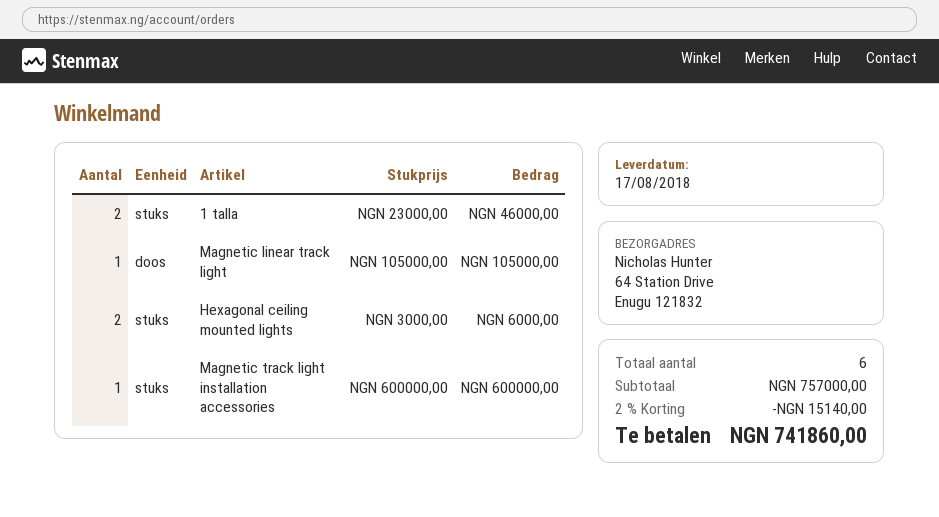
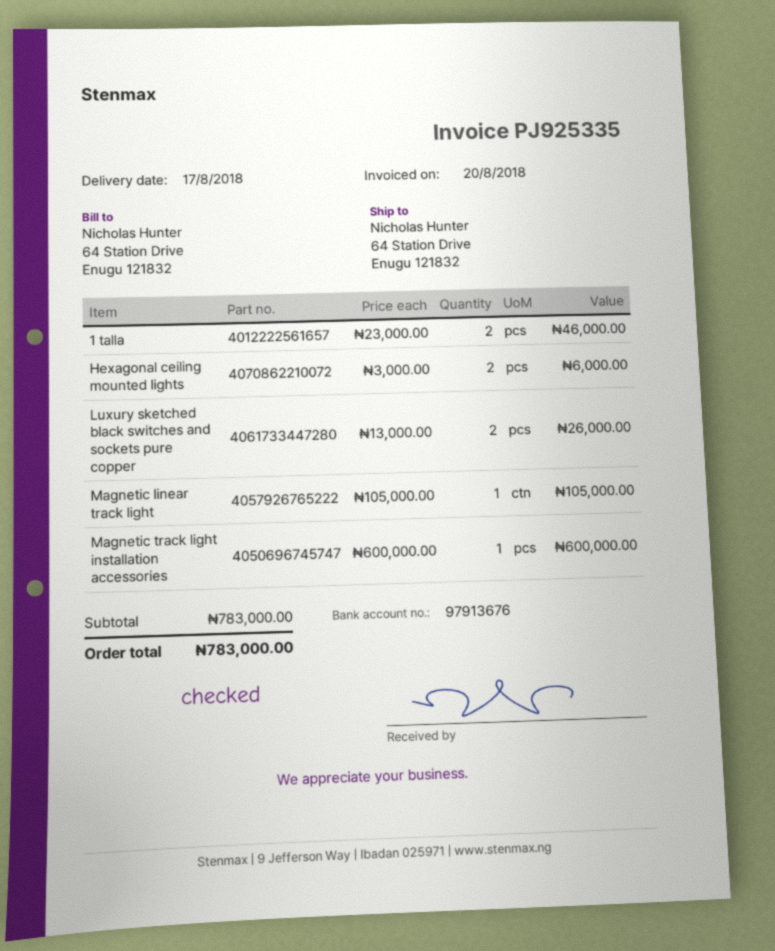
Luxury sketched black switches and sockets pure copper: none -> 2 x 13000.00 = 26000.00
subtotal: 757000.00 -> 783000.00
discount: 2% = 15140.00 -> none
total: 741860.00 -> 783000.00

